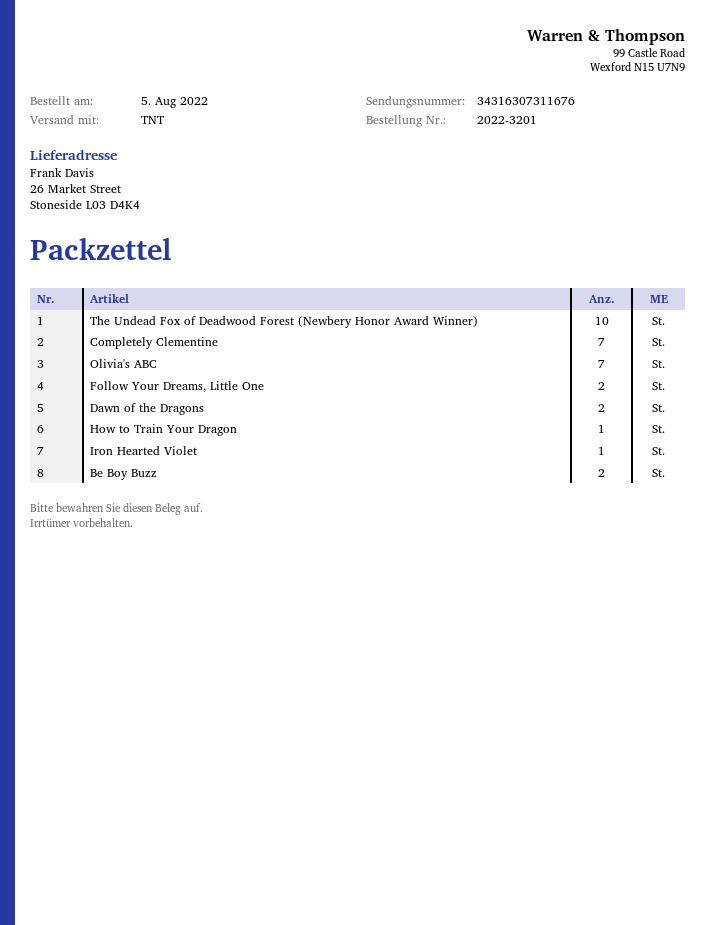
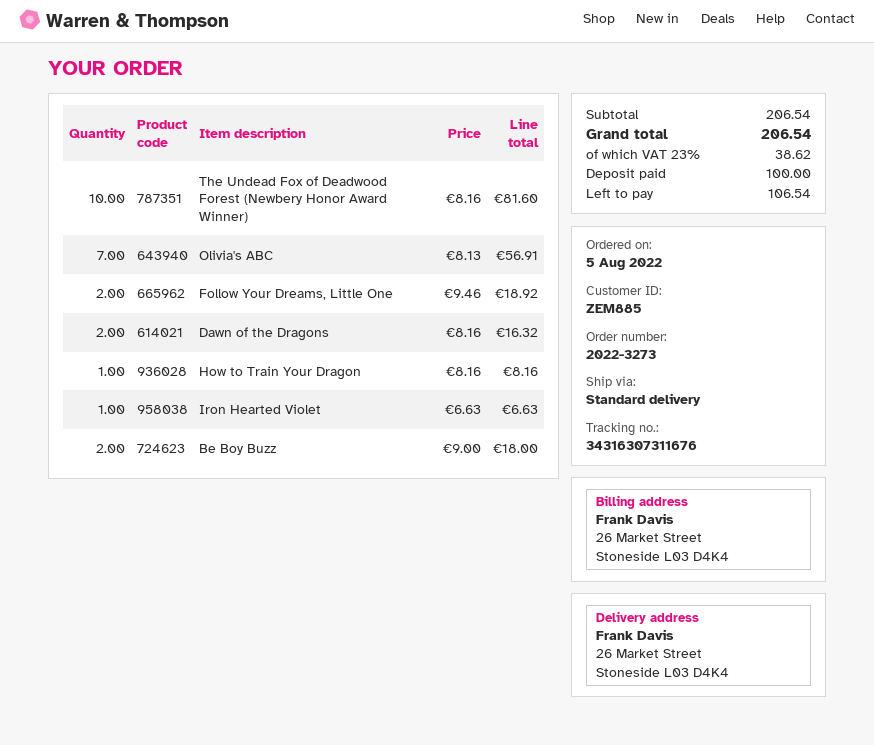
order number: 2022-3201 -> 2022-3273
shipping method: TNT -> standard
Completely Clementine: 7 -> none

